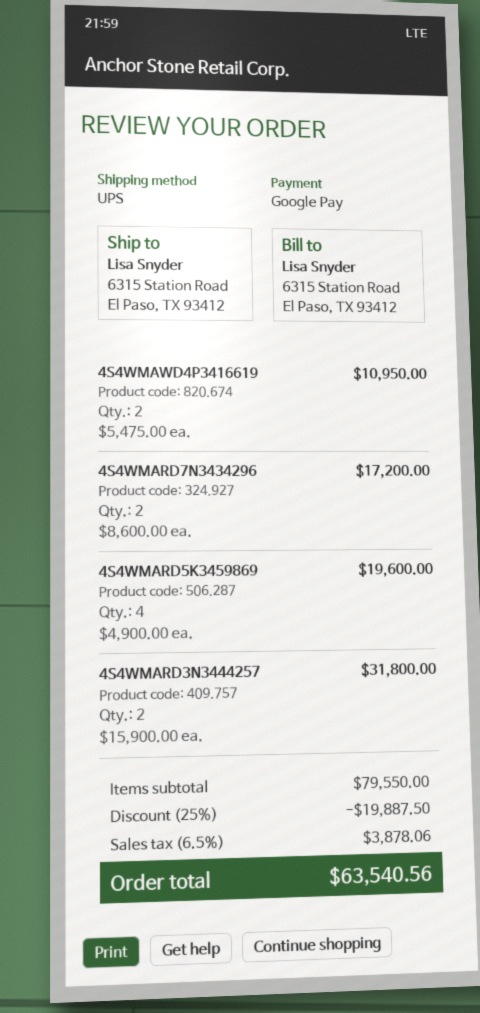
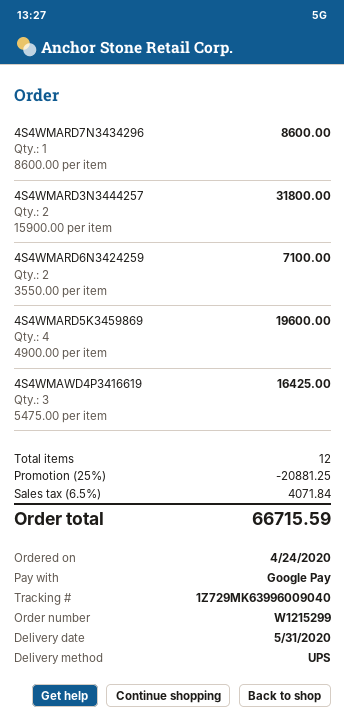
4S4WMAWD4P3416619: 2 x 5475.00 = 10950.00 -> 3 x 5475.00 = 16425.00
4S4WMARD7N3434296: 2 x 8600.00 = 17200.00 -> 1 x 8600.00 = 8600.00
4S4WMARD6N3424259: none -> 2 x 3550.00 = 7100.00
discount: 25% = 19887.50 -> 25% = 20881.25
tax: 6.5% = 3878.06 -> 6.5% = 4071.84
total: 63540.56 -> 66715.59

